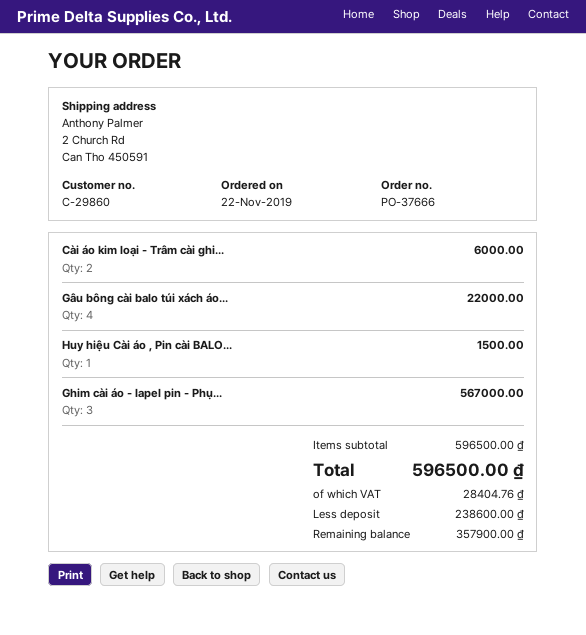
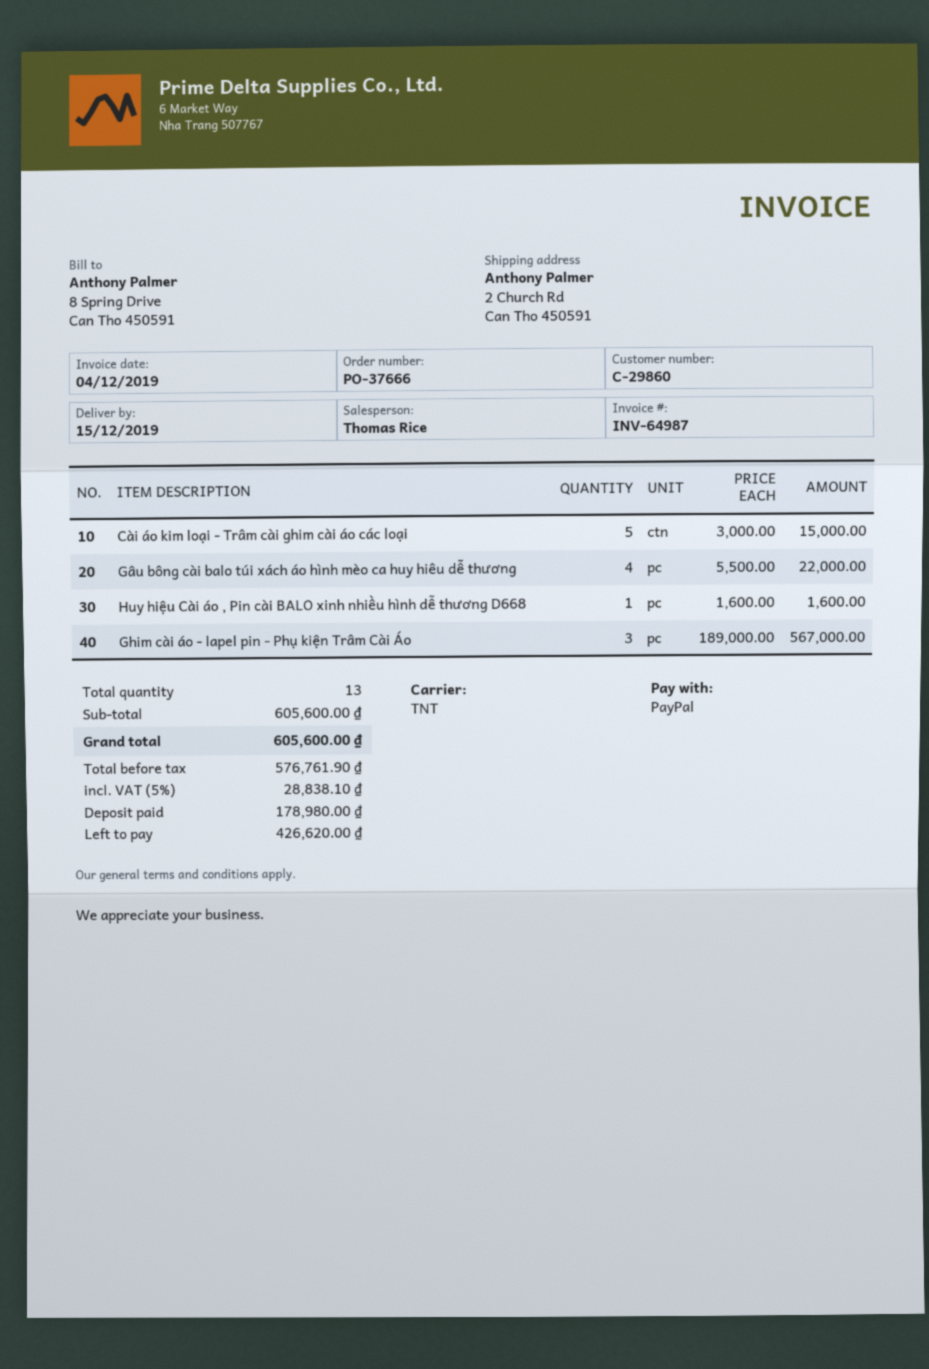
Cài áo kim loại - Trâm cài ghi...: 2 for 6000.00 -> 5 for 15000.00
Huy hiệu Cài áo , Pin cài BALO...: 1 for 1500.00 -> 1 for 1600.00
subtotal: 596500.00 -> 605600.00
tax: 28404.76 -> 28838.10
total: 596500.00 -> 605600.00
deposit: 238600.00 -> 178980.00
balance: 357900.00 -> 426620.00

